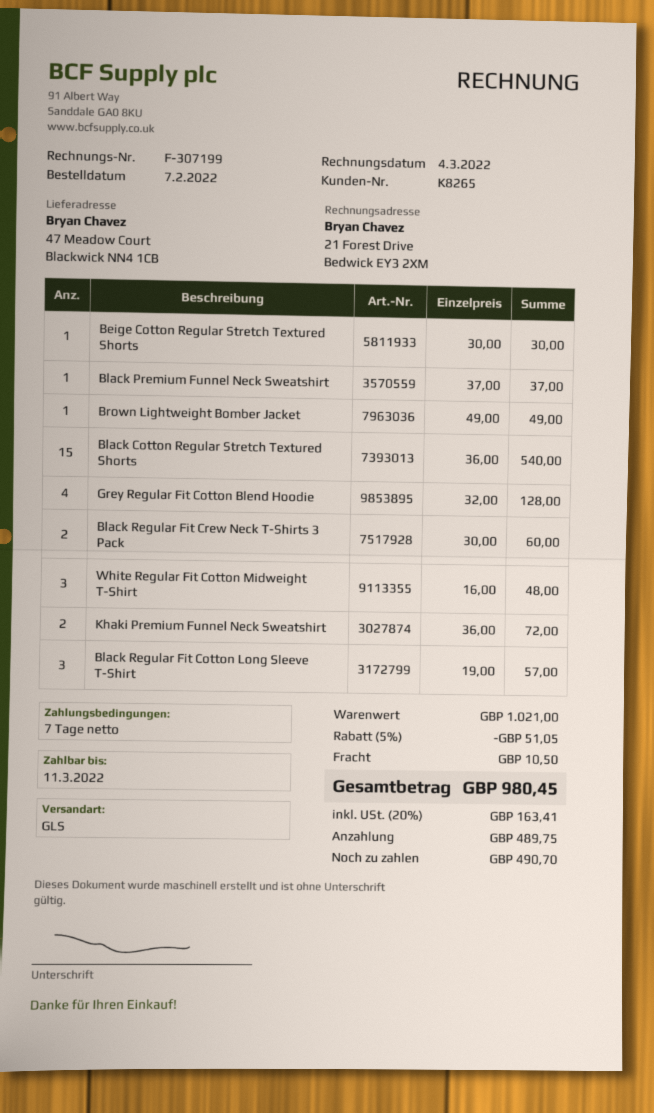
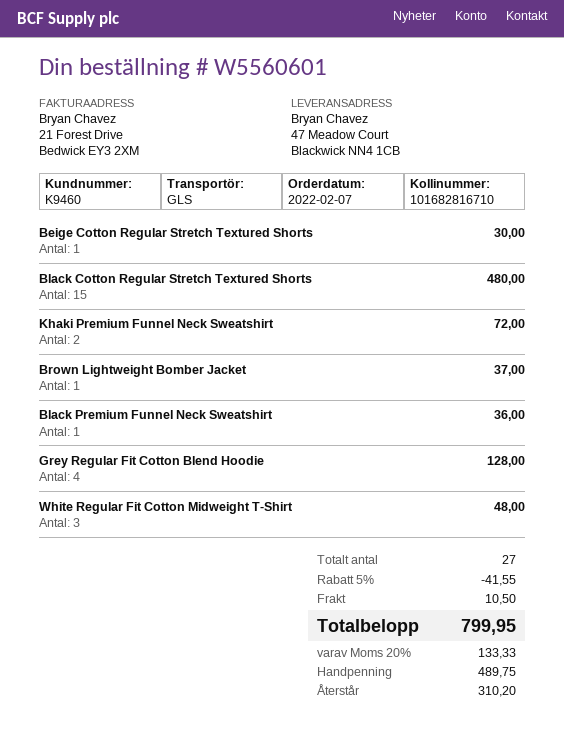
customer number: K8265 -> K9460
Black Premium Funnel Neck Sweatshirt: 1 for 37.00 -> 1 for 36.00
Brown Lightweight Bomber Jacket: 1 for 49.00 -> 1 for 37.00
Black Cotton Regular Stretch Textured Shorts: 15 for 540.00 -> 15 for 480.00
Black Regular Fit Crew Neck T-Shirts 3 Pack: 2 for 60.00 -> none
Black Regular Fit Cotton Long Sleeve T-Shirt: 3 for 57.00 -> none
discount: 5% = 51.05 -> 5% = 41.55
tax: 20% = 163.41 -> 20% = 133.33
total: 980.45 -> 799.95
balance: 490.70 -> 310.20

